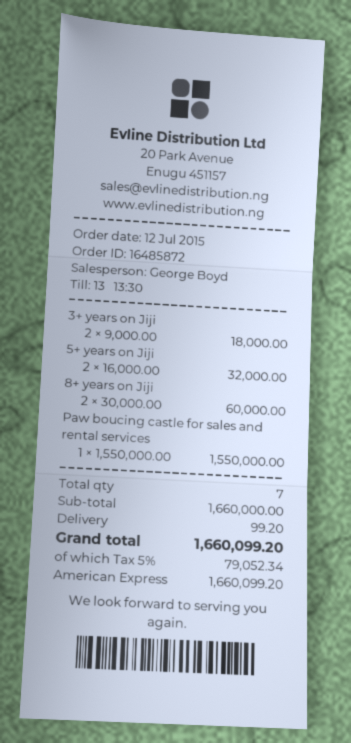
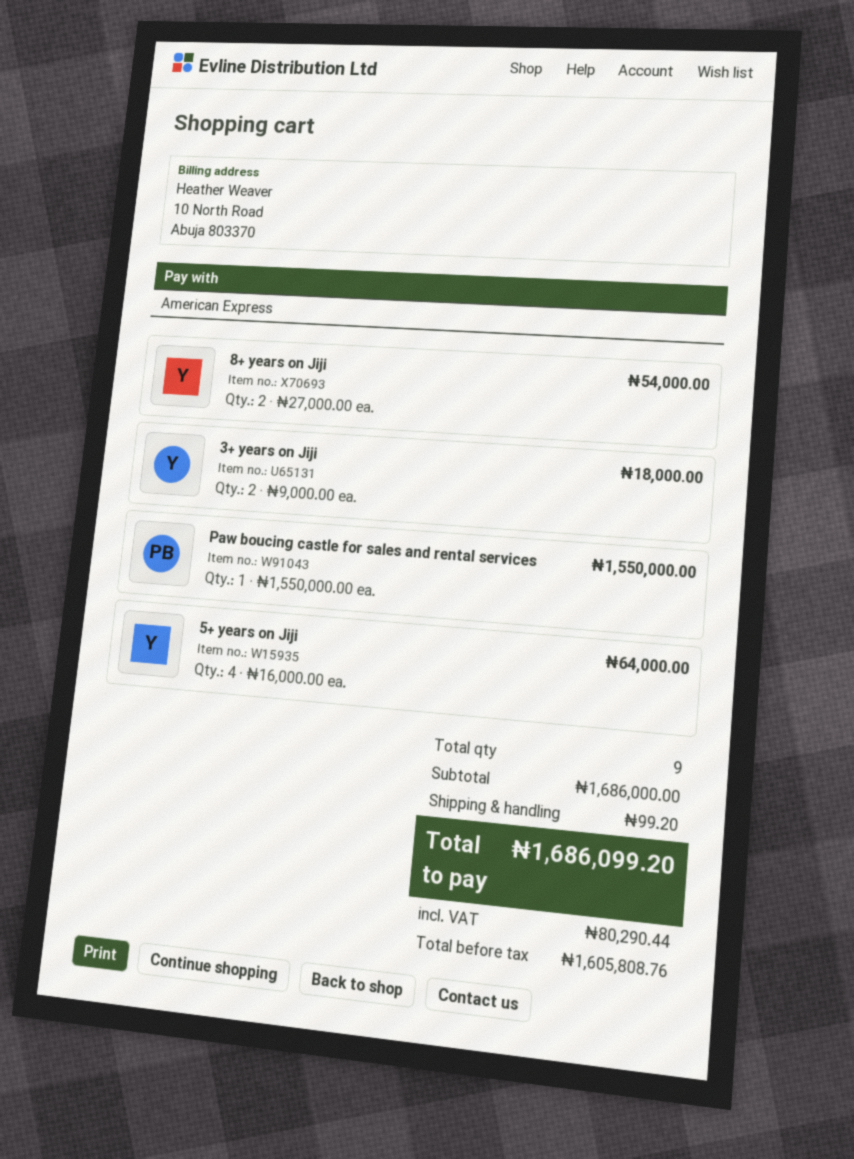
5+ years on Jiji: 2 x 16000.00 = 32000.00 -> 4 x 16000.00 = 64000.00
8+ years on Jiji: 2 x 30000.00 = 60000.00 -> 2 x 27000.00 = 54000.00
total quantity: 7 -> 9
subtotal: 1660000.00 -> 1686000.00
tax: 79052.34 -> 80290.44
total: 1660099.20 -> 1686099.20

